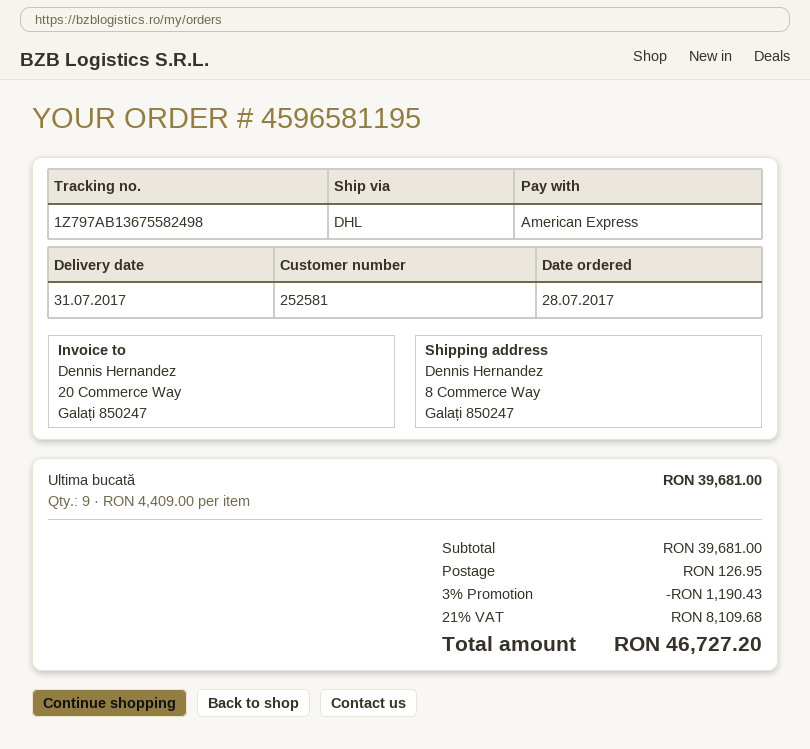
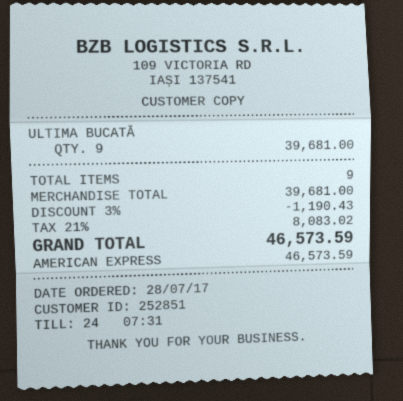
customer number: 252581 -> 252851
shipping: 126.95 -> none
tax: 21% = 8109.68 -> 21% = 8083.02
total: 46727.20 -> 46573.59

